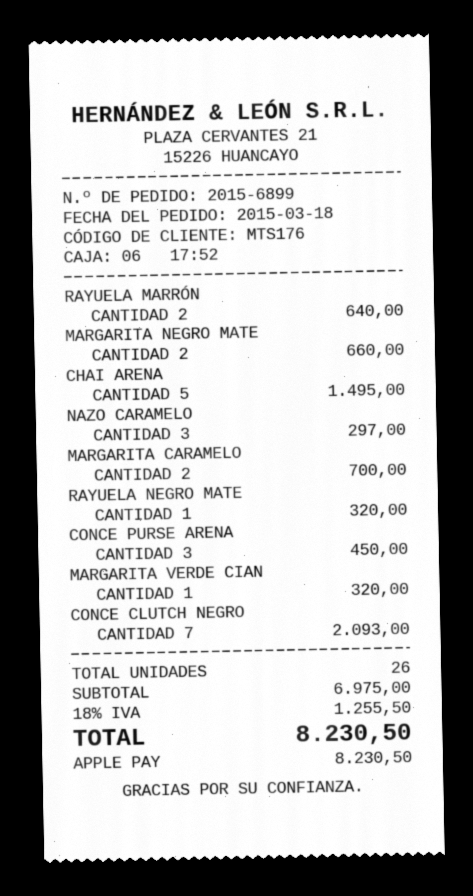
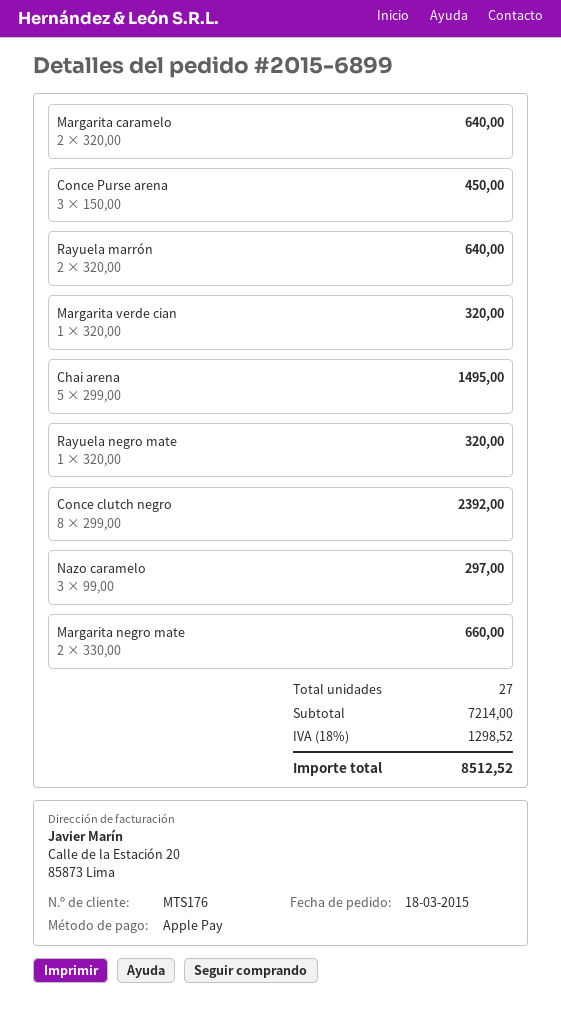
MARGARITA CARAMELO: 2 for 700.00 -> 2 for 640.00
CONCE CLUTCH NEGRO: 7 for 2093.00 -> 8 for 2392.00
total quantity: 26 -> 27
subtotal: 6975.00 -> 7214.00
tax: 18% = 1255.50 -> 18% = 1298.52
total: 8230.50 -> 8512.52

